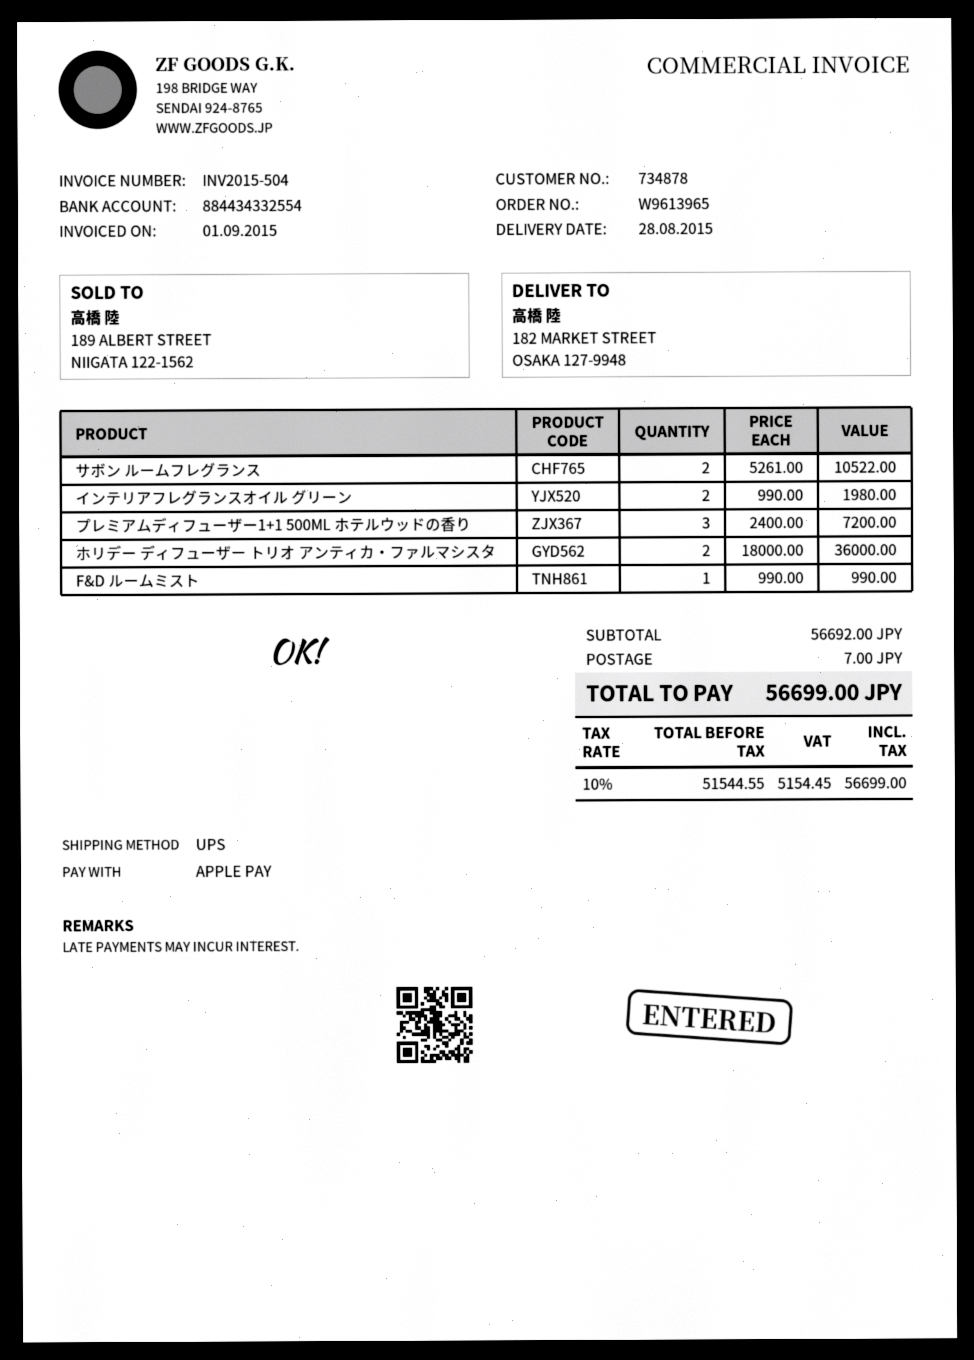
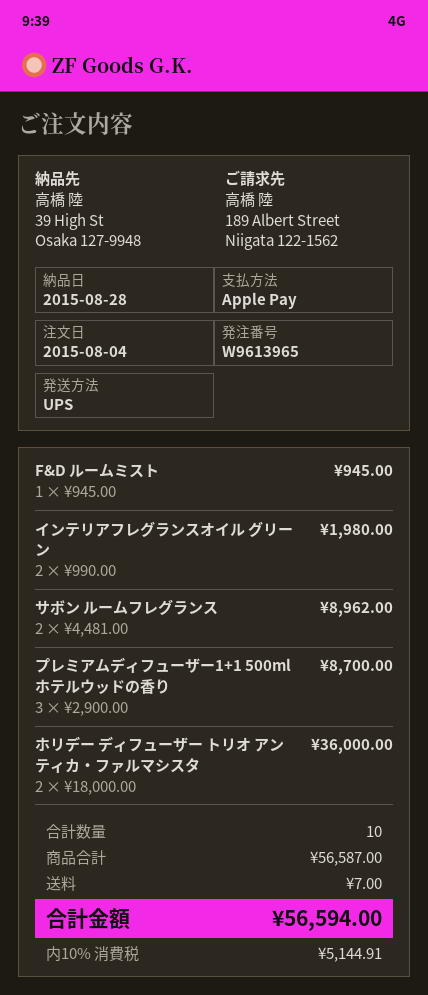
ship to: 182 MARKET STREET, OSAKA 127-9948 -> 39 High St, Osaka 127-9948
サボン ルームフレグランス: 2 x 5261.00 = 10522.00 -> 2 x 4481.00 = 8962.00
プレミアムディフューザー1+1 500ML ホテルウッドの香り: 3 x 2400.00 = 7200.00 -> 3 x 2900.00 = 8700.00
F&D ルームミスト: 1 x 990.00 = 990.00 -> 1 x 945.00 = 945.00
subtotal: 56692.00 -> 56587.00
tax: 10% = 5154.45 -> 10% = 5144.91
total: 56699.00 -> 56594.00

